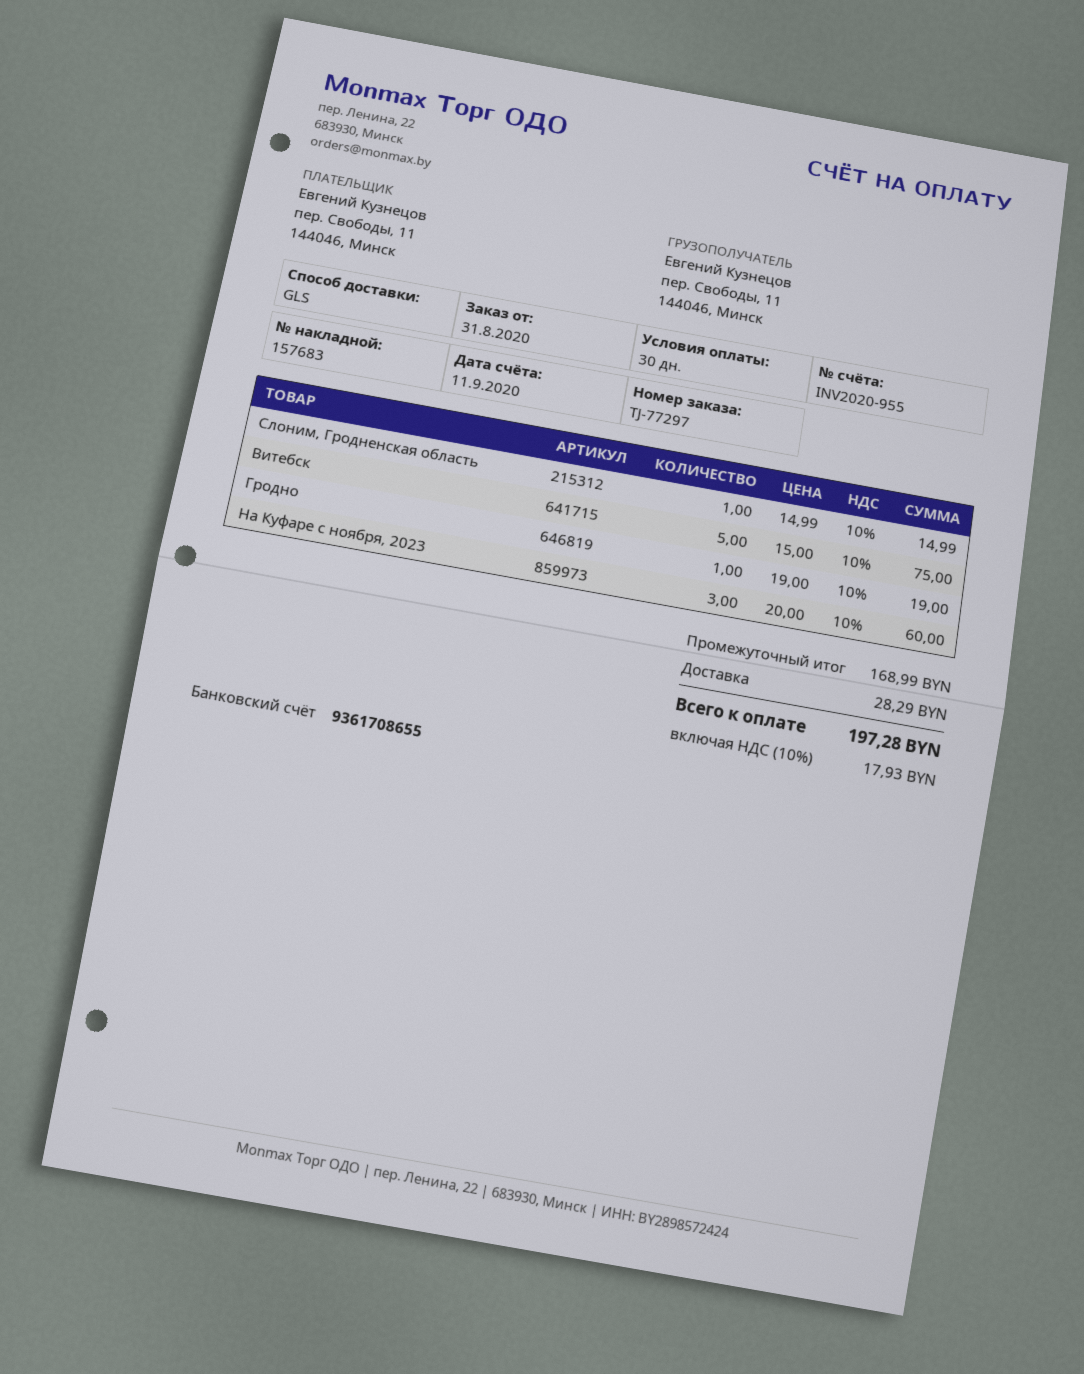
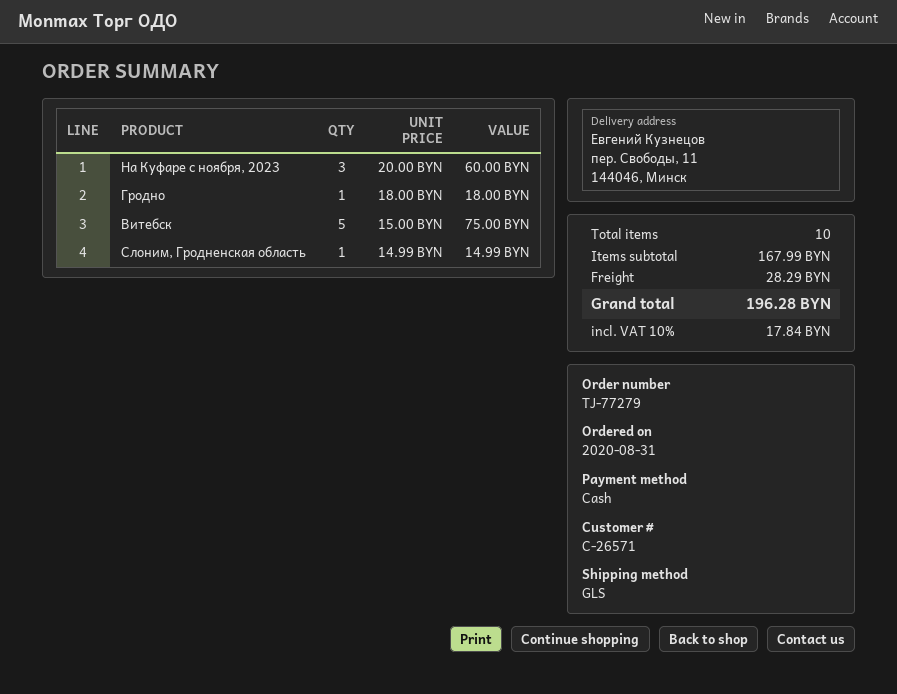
order number: TJ-77297 -> TJ-77279
Гродно: 1 x 19.00 = 19.00 -> 1 x 18.00 = 18.00
subtotal: 168.99 -> 167.99
tax: 10% = 17.93 -> 10% = 17.84
total: 197.28 -> 196.28

